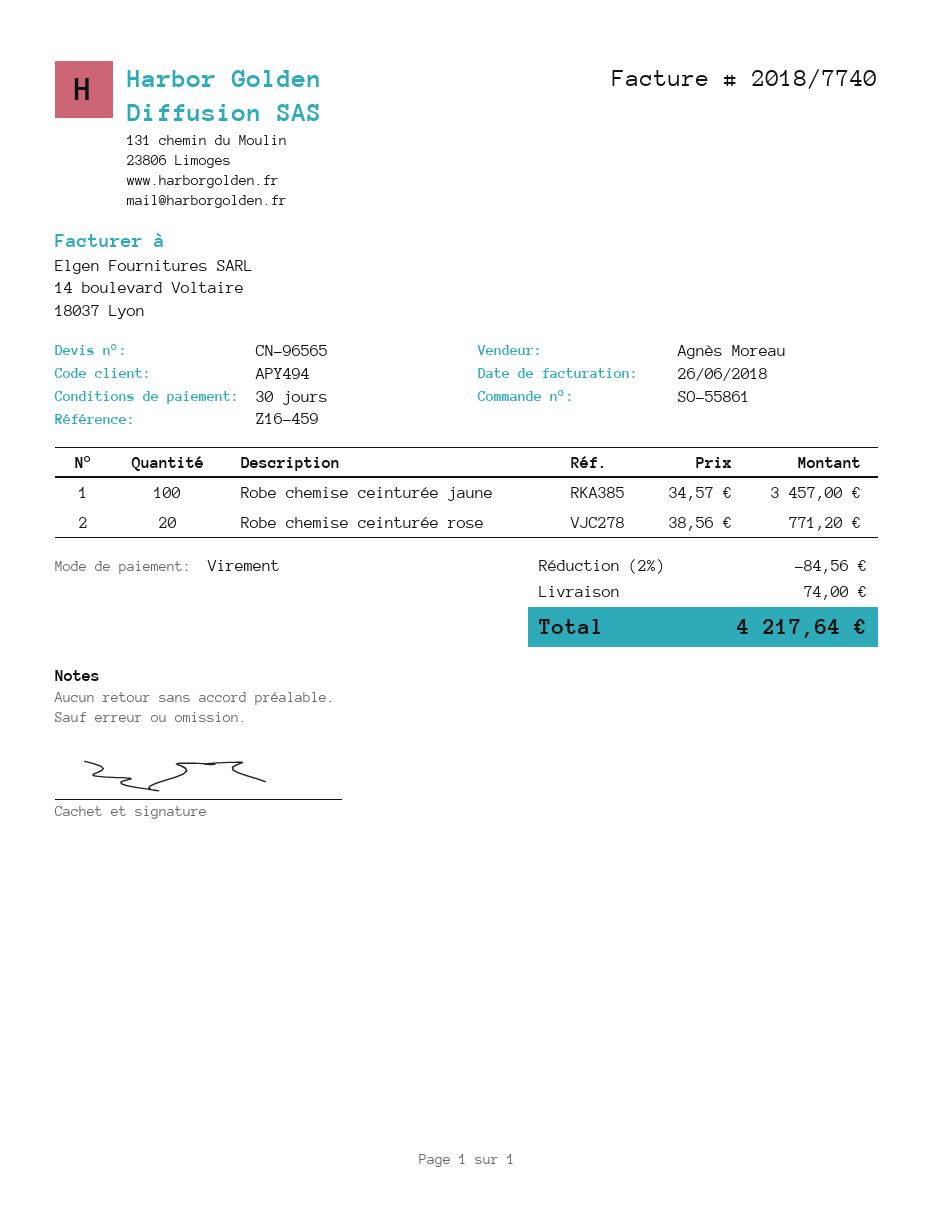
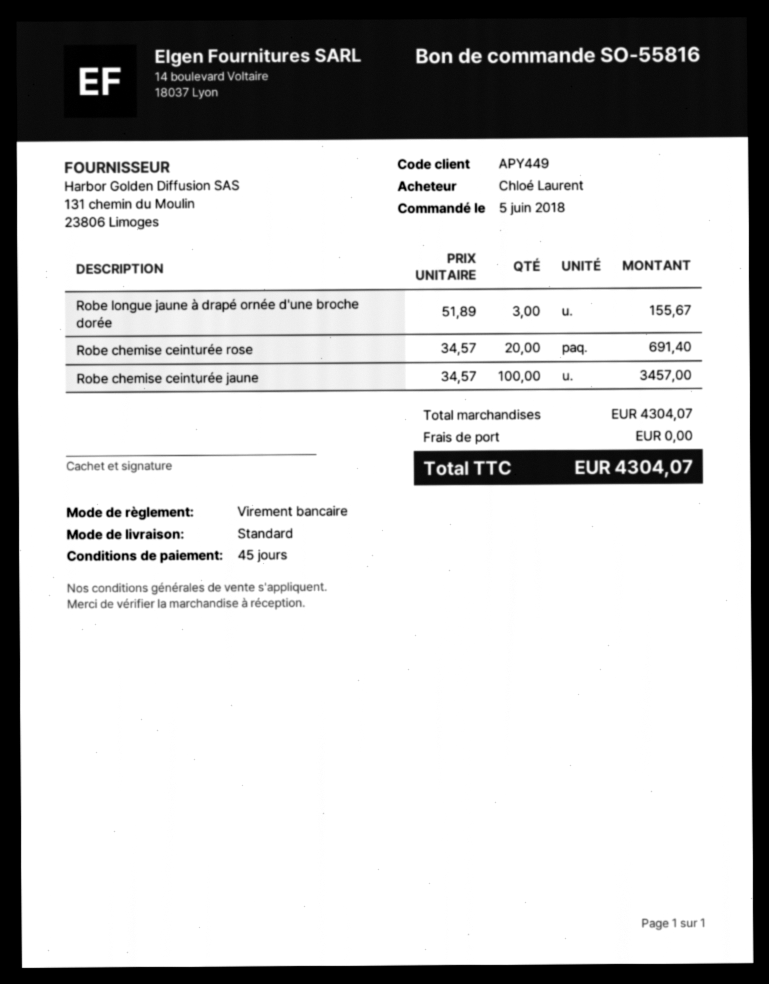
order number: SO-55861 -> SO-55816
payment terms: 30 days -> 45 days
customer number: APY494 -> APY449
Robe chemise ceinturée rose: 20 x 38.56 = 771.20 -> 20 x 34.57 = 691.40
Robe longue jaune à drapé ornée d'une broche dorée: none -> 3 x 51.89 = 155.67
discount: 2% = 84.56 -> none
shipping: 74.00 -> 0.00
total: 4217.64 -> 4304.07

